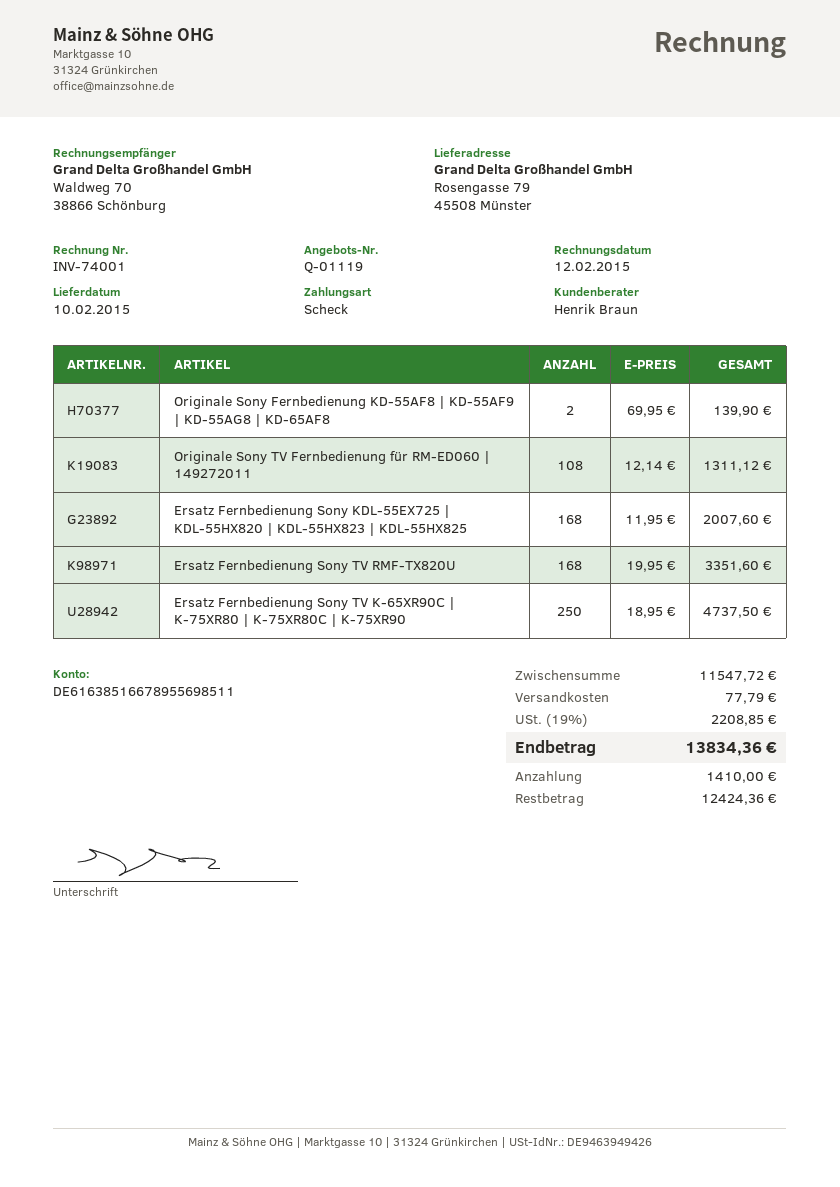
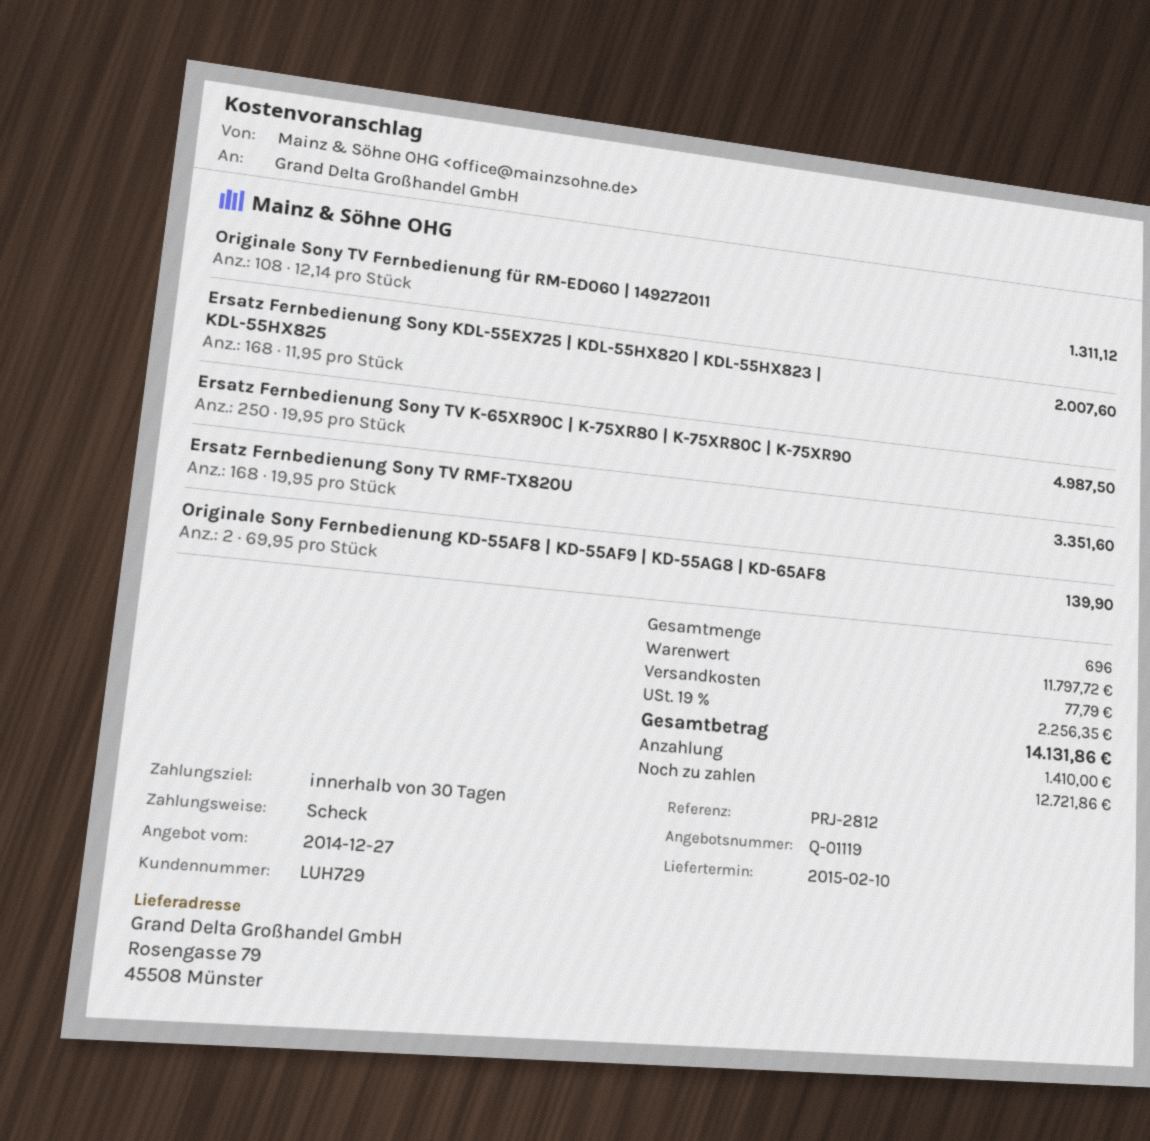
Ersatz Fernbedienung Sony TV K-65XR90C | K-75XR80 | K-75XR80C | K-75XR90: 250 x 18.95 = 4737.50 -> 250 x 19.95 = 4987.50
subtotal: 11547.72 -> 11797.72
tax: 19% = 2208.85 -> 19% = 2256.35
total: 13834.36 -> 14131.86
balance: 12424.36 -> 12721.86

